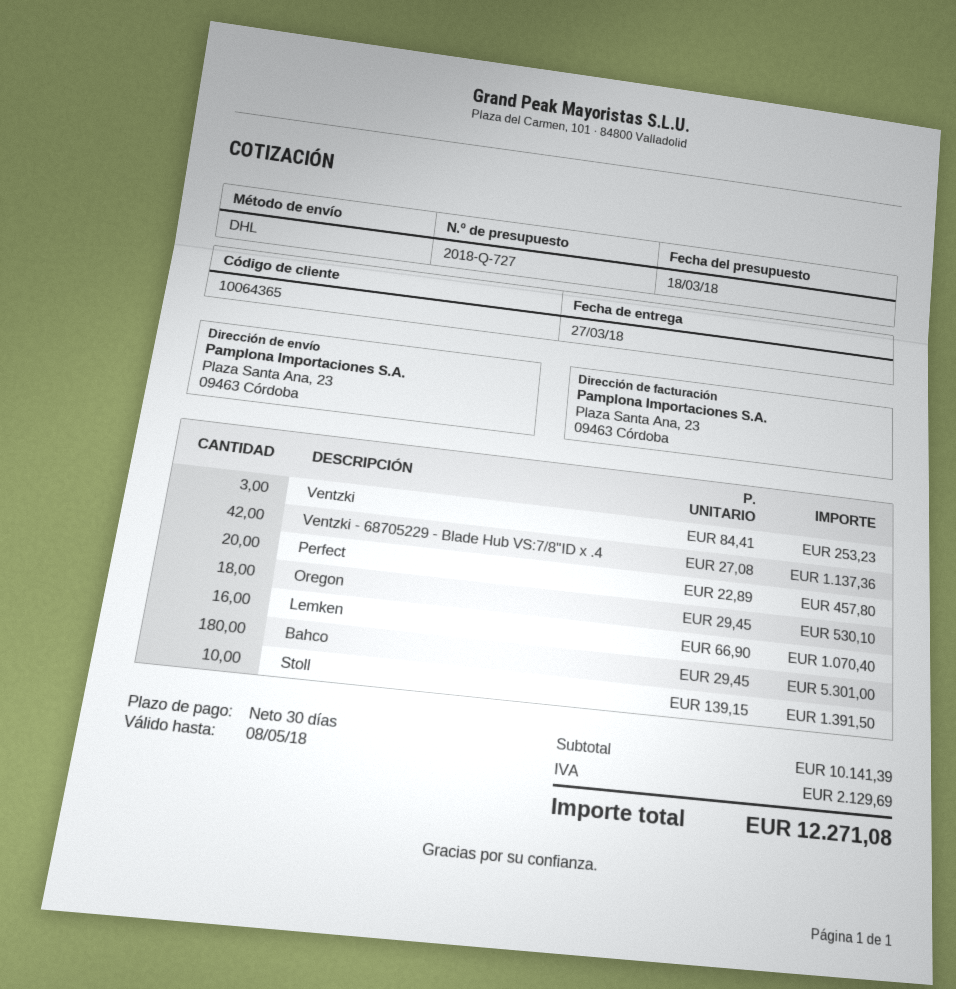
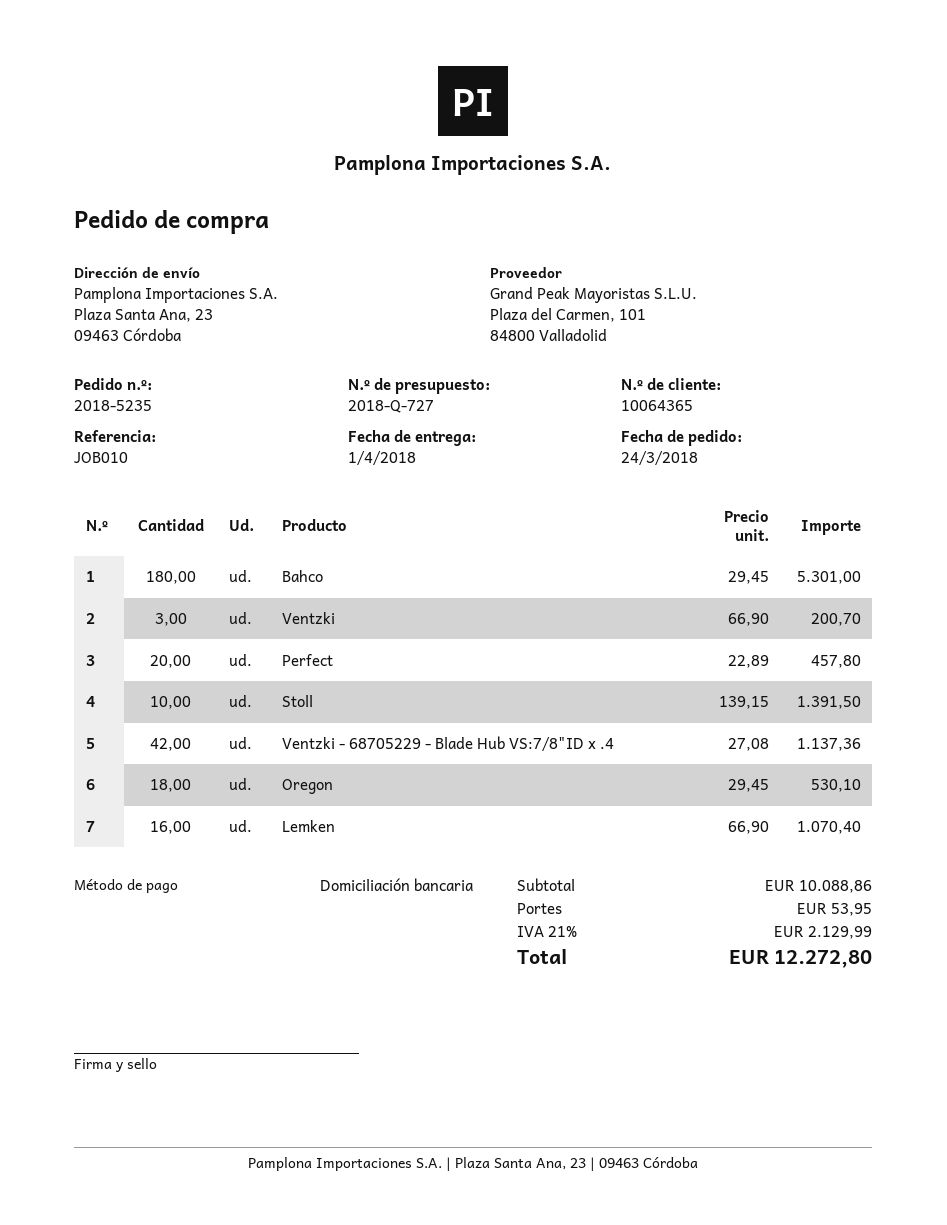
delivery date: 2018-03-27 -> 2018-04-01
Ventzki: 3 x 84.41 = 253.23 -> 3 x 66.90 = 200.70
subtotal: 10141.39 -> 10088.86
shipping: none -> 53.95
tax: 2129.69 -> 2129.99
total: 12271.08 -> 12272.80

